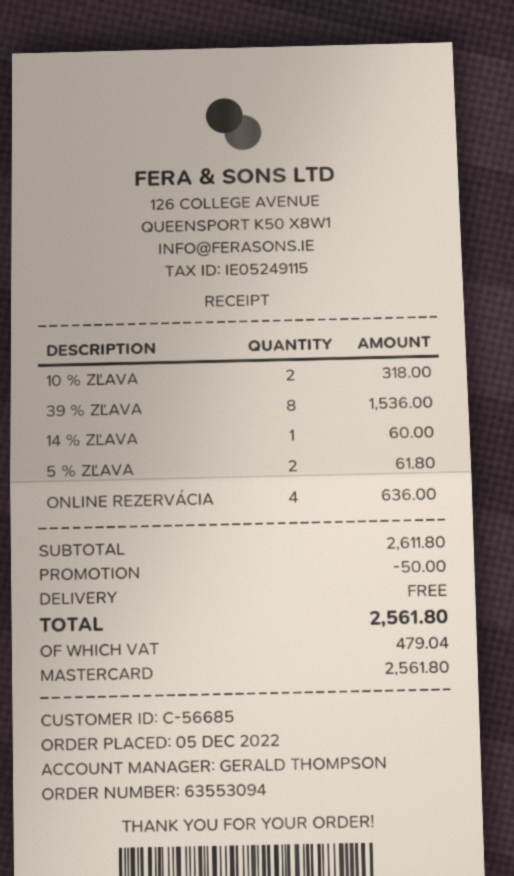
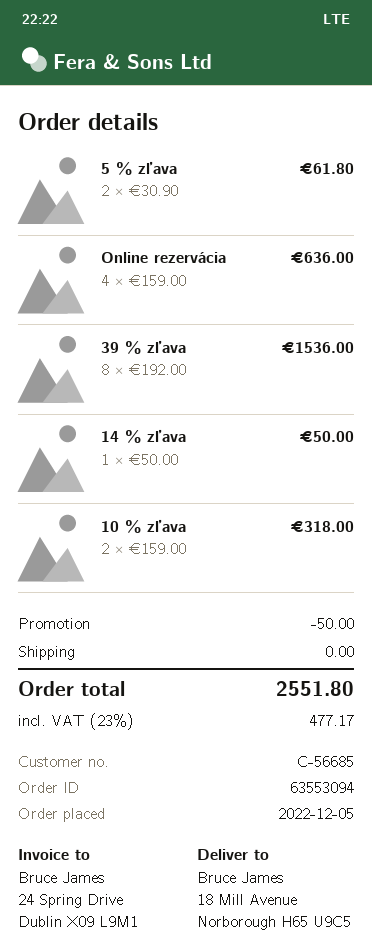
14 % ZĽAVA: 1 for 60.00 -> 1 for 50.00
tax: 479.04 -> 477.17
total: 2561.80 -> 2551.80

